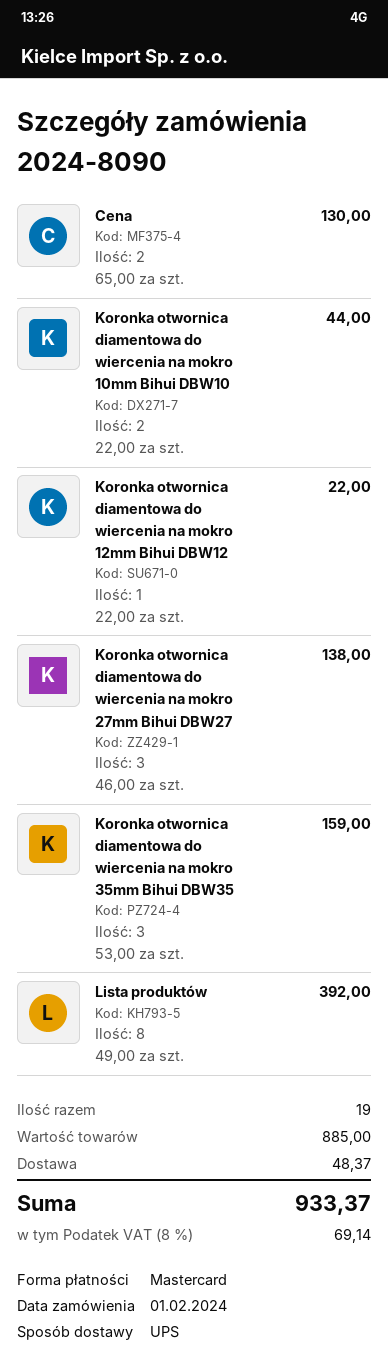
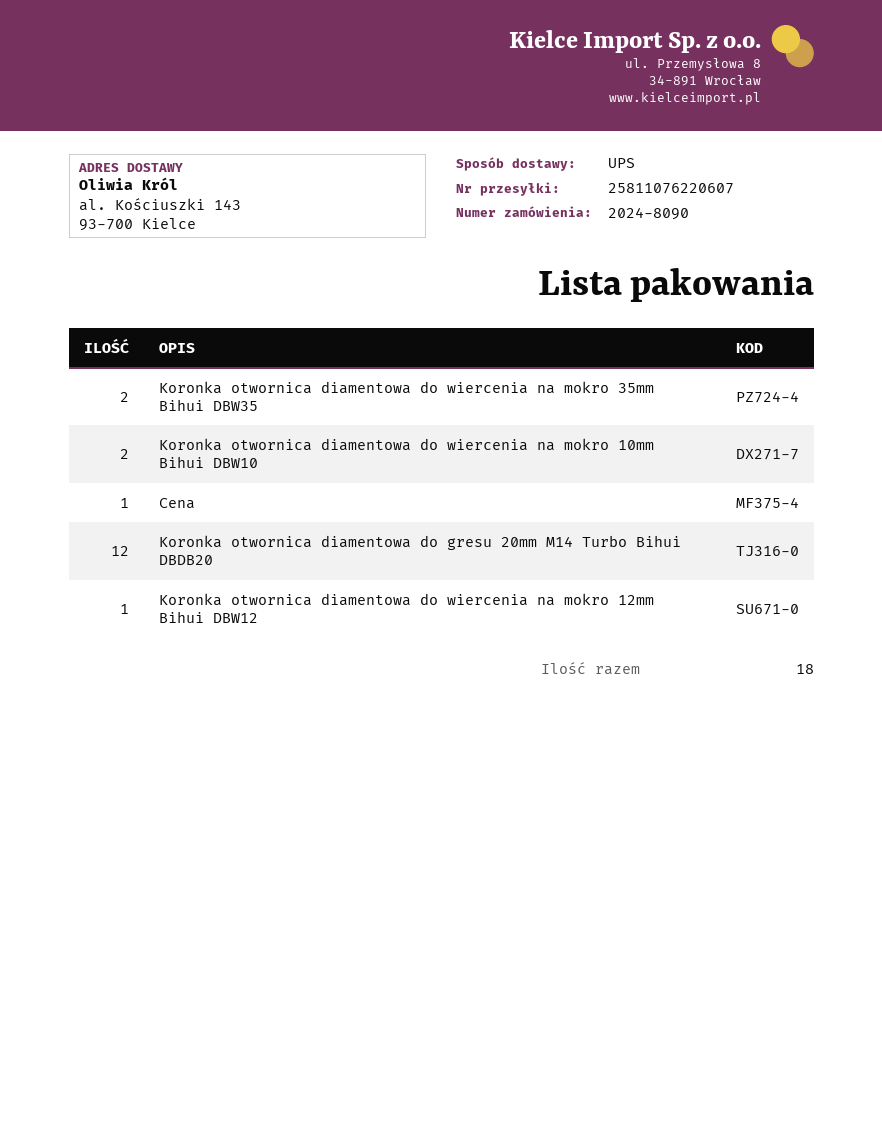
Cena: 2 -> 1
Koronka otwornica diamentowa do wiercenia na mokro 27mm Bihui DBW27: 3 -> none
Koronka otwornica diamentowa do wiercenia na mokro 35mm Bihui DBW35: 3 -> 2
Lista produktów: 8 -> none
Koronka otwornica diamentowa do gresu 20mm M14 Turbo Bihui DBDB20: none -> 12
total quantity: 19 -> 18

